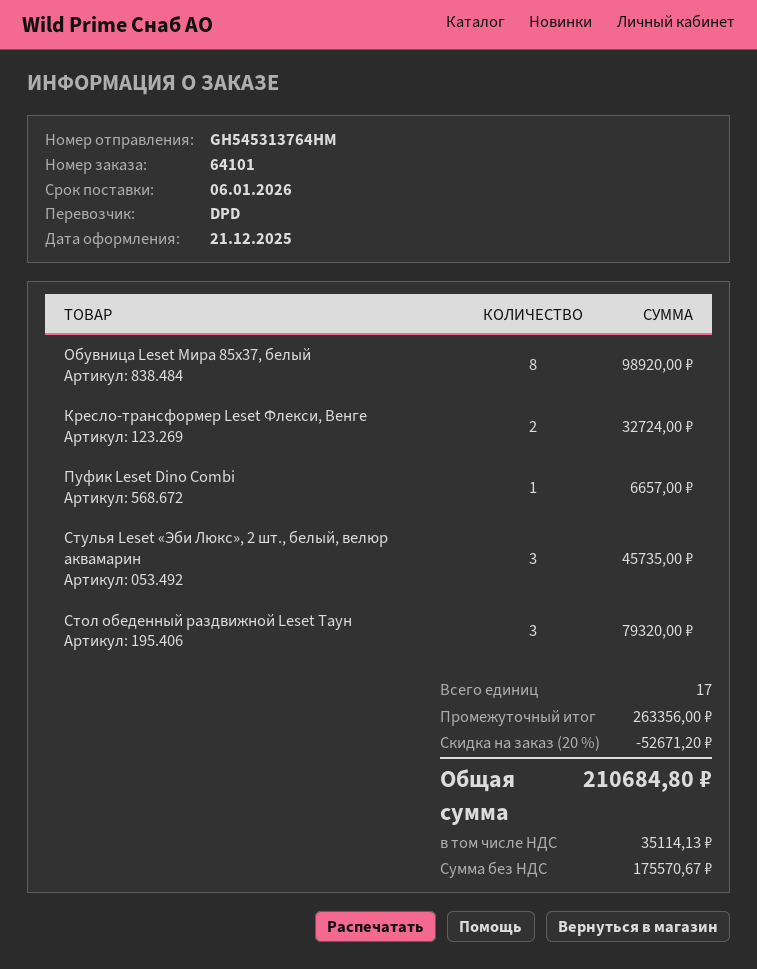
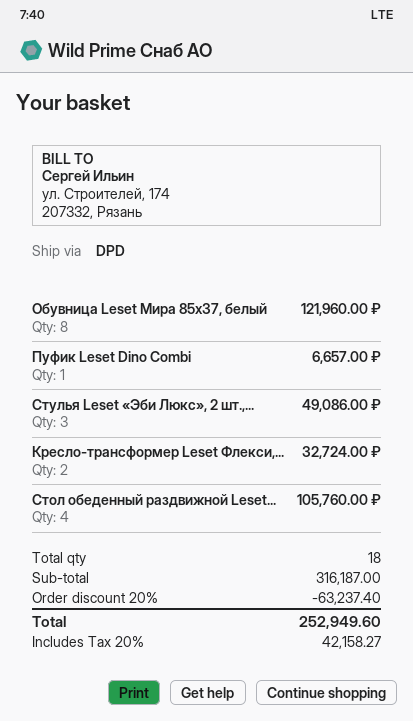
Обувница Leset Мира 85х37, белый: 8 for 98920.00 -> 8 for 121960.00
Стулья Leset «Эби Люкс», 2 шт., белый, велюр аквамарин: 3 for 45735.00 -> 3 for 49086.00
Стол обеденный раздвижной Leset Таун: 3 for 79320.00 -> 4 for 105760.00
total quantity: 17 -> 18
subtotal: 263356.00 -> 316187.00
discount: 20% = 52671.20 -> 20% = 63237.40
tax: 35114.13 -> 42158.27
total: 210684.80 -> 252949.60

